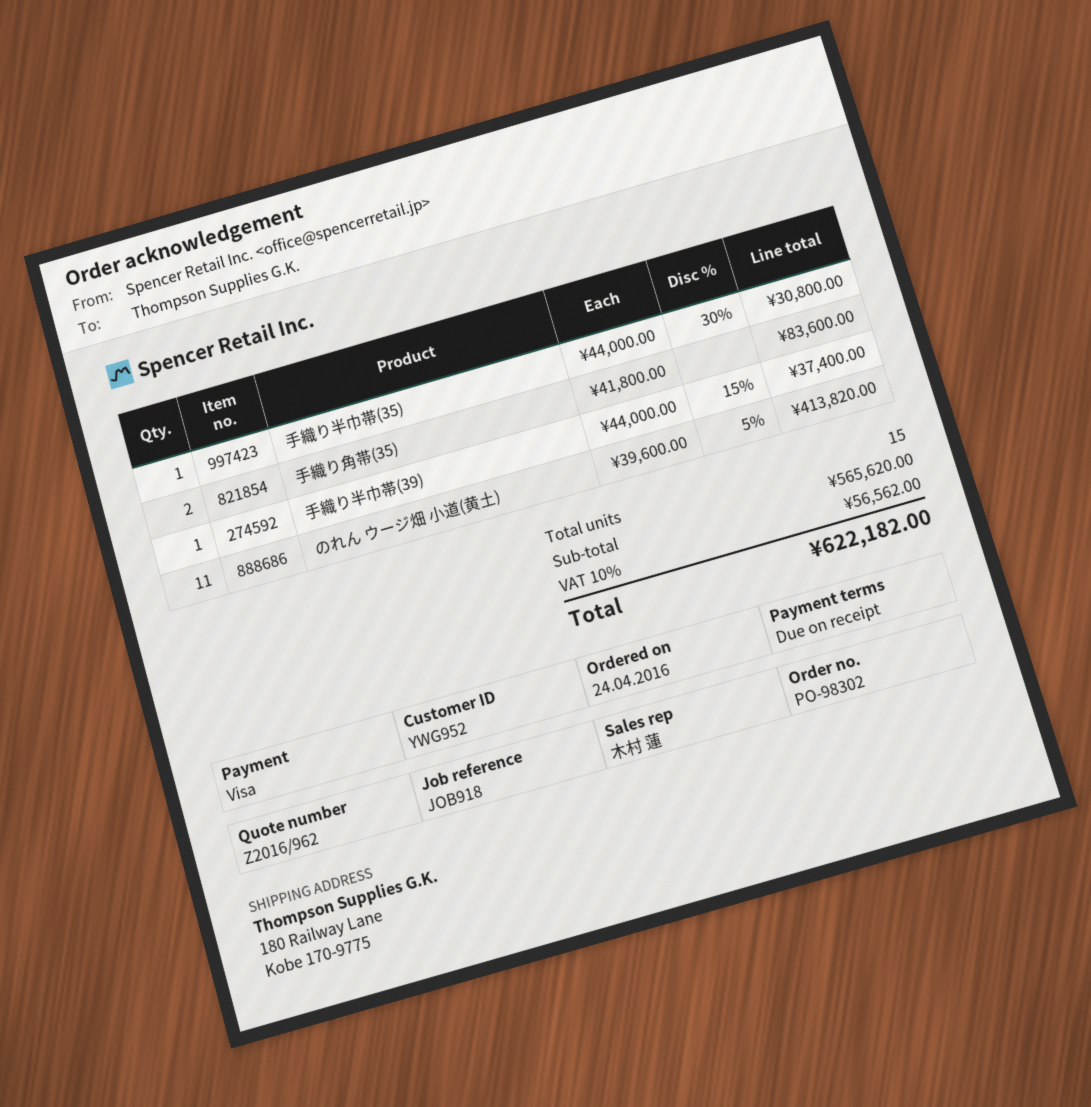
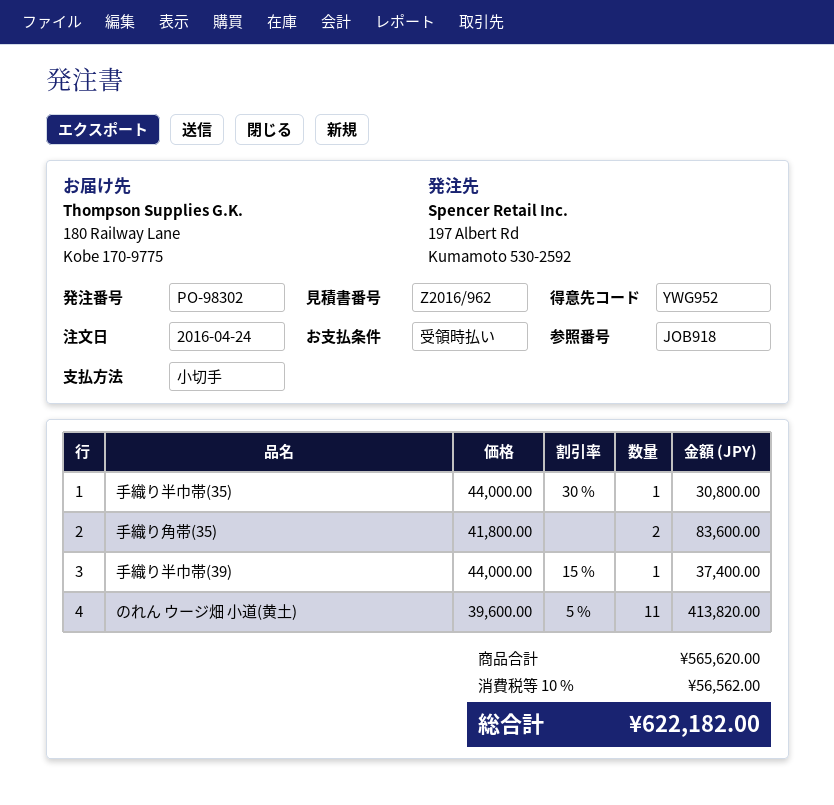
payment method: Visa -> cheque

